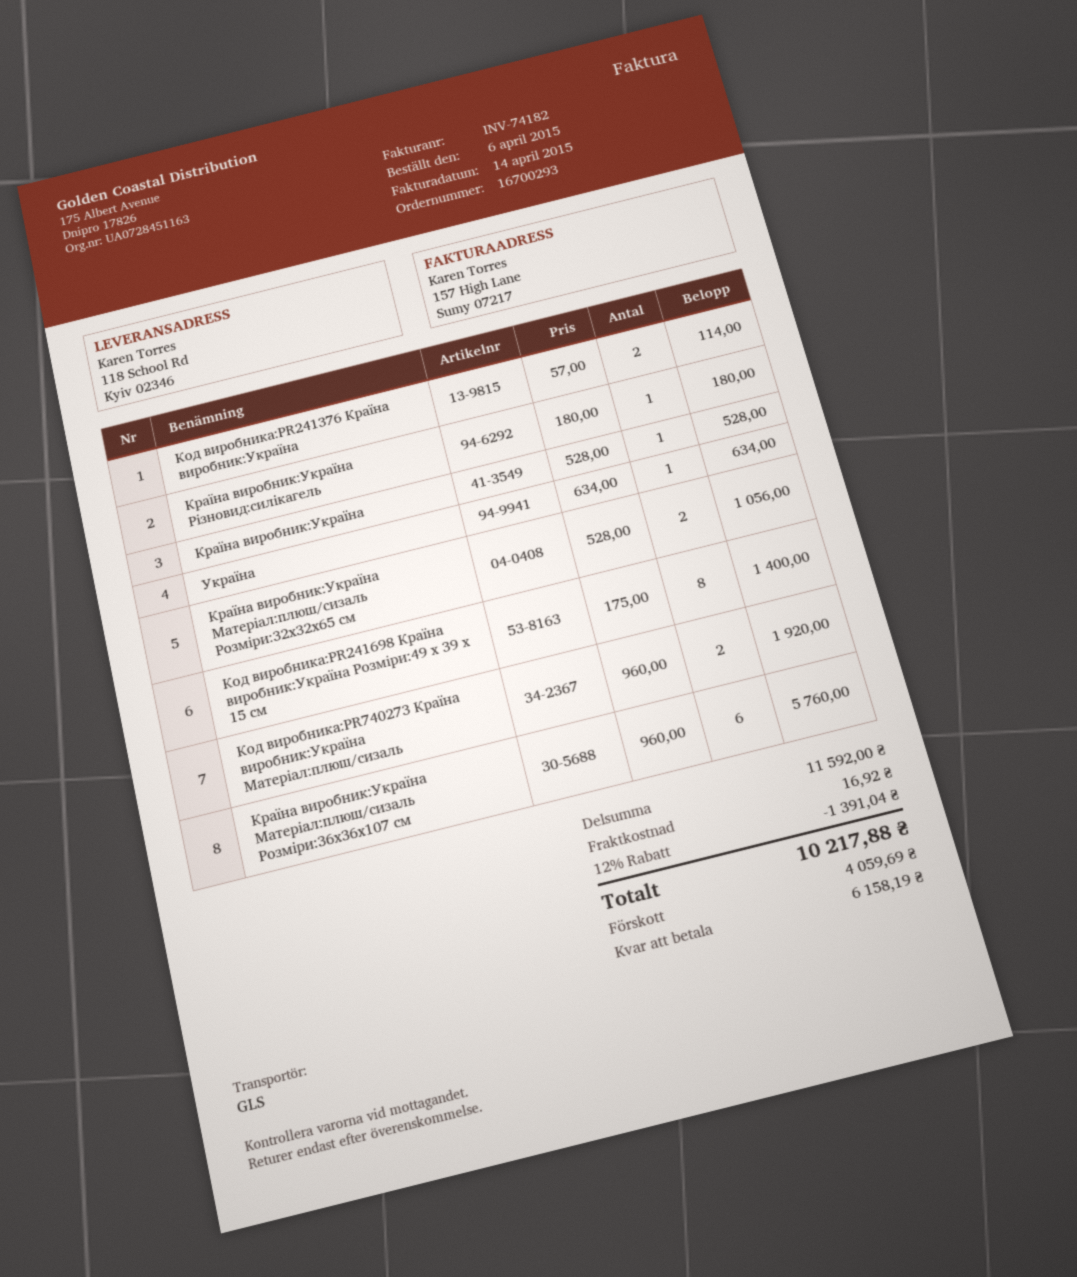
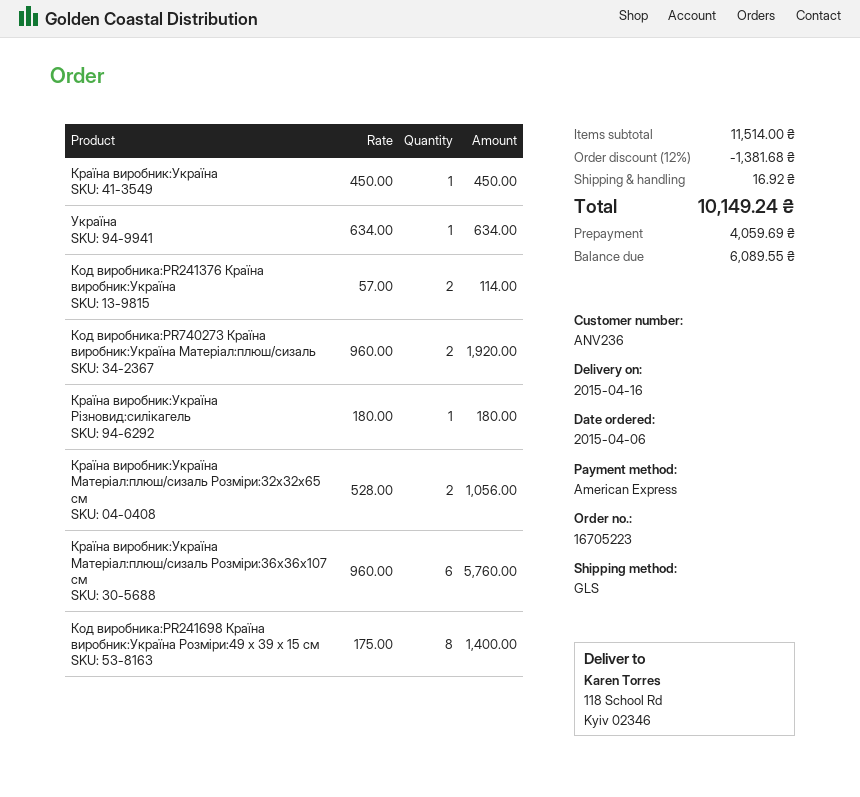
order number: 16700293 -> 16705223
Країна виробник:Україна: 1 x 528.00 = 528.00 -> 1 x 450.00 = 450.00
subtotal: 11592.00 -> 11514.00
discount: 12% = 1391.04 -> 12% = 1381.68
total: 10217.88 -> 10149.24
balance: 6158.19 -> 6089.55

